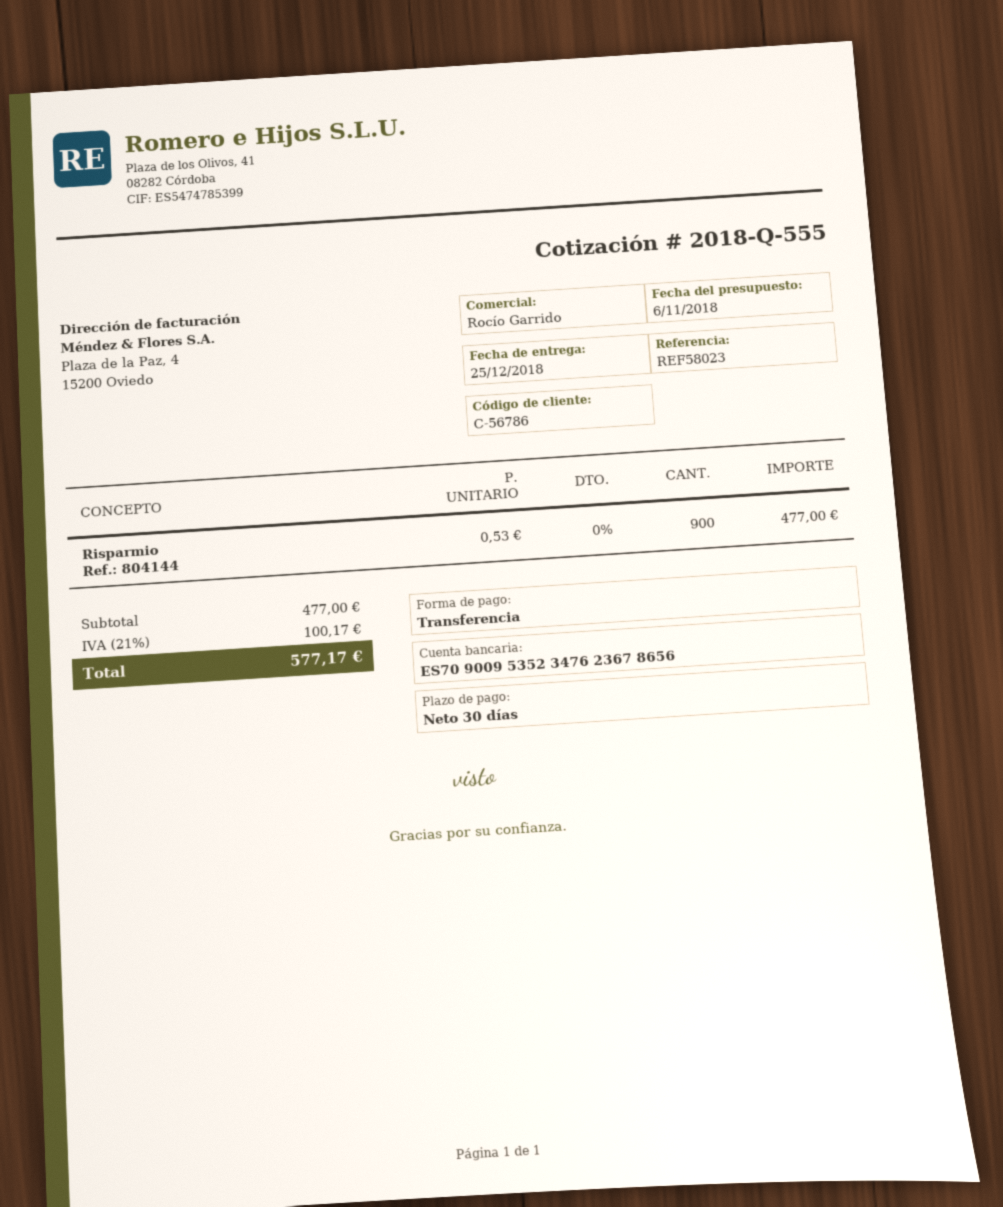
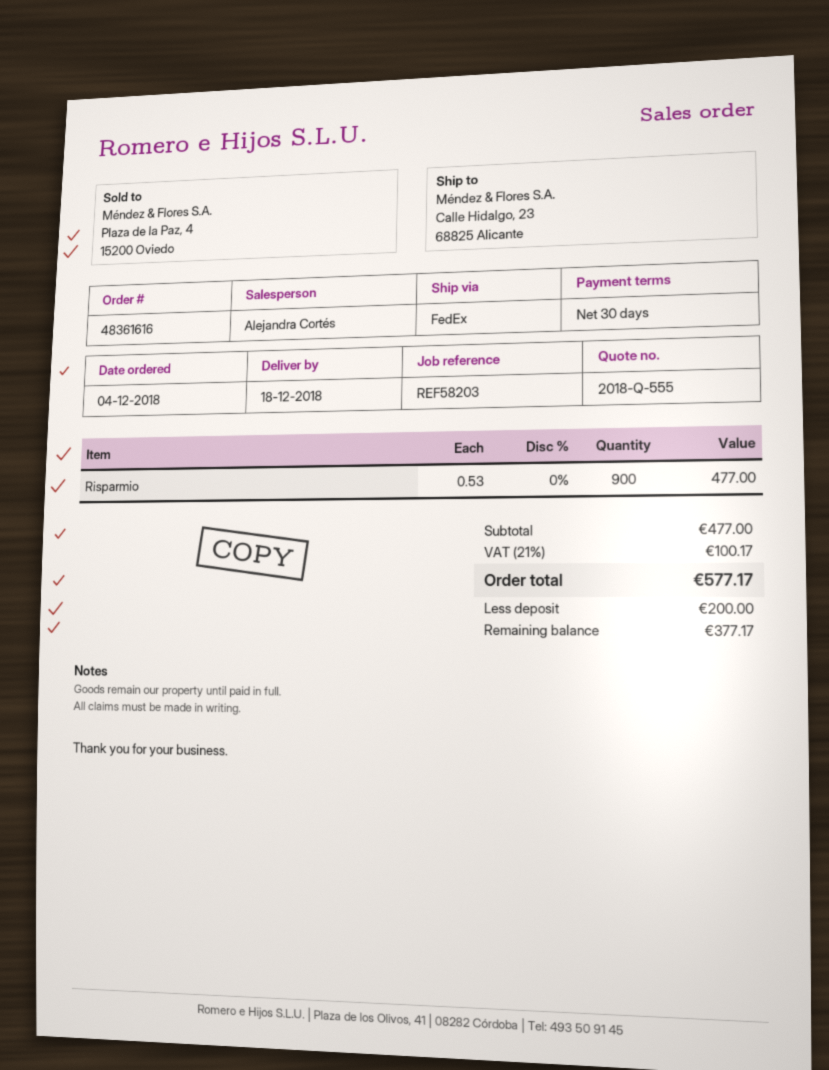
delivery date: 2018-12-25 -> 2018-12-18
reference: REF58023 -> REF58203
sales rep: Rocío Garrido -> Alejandra Cortés

